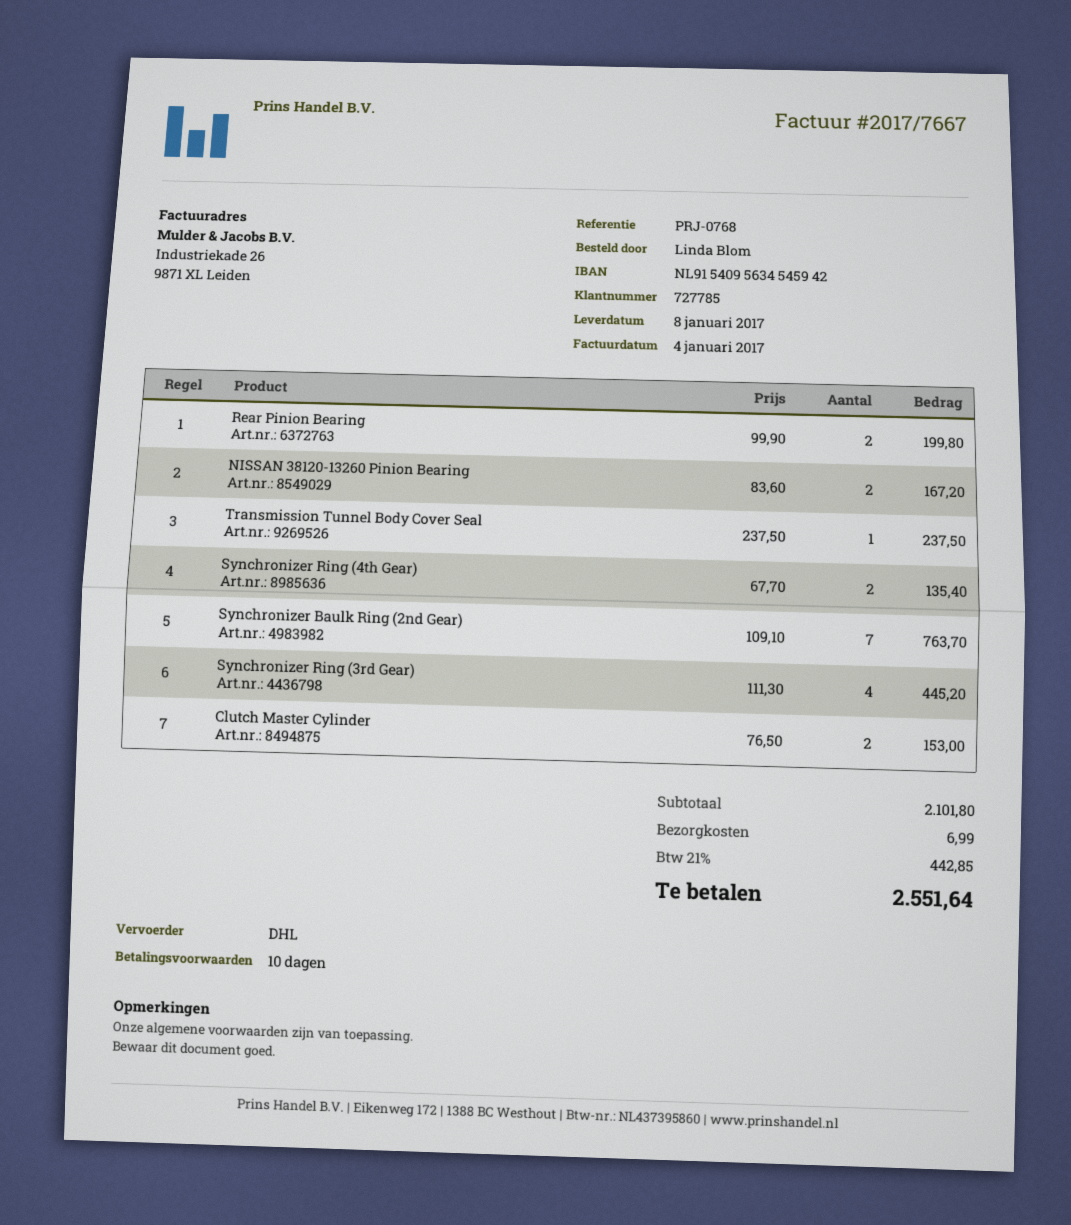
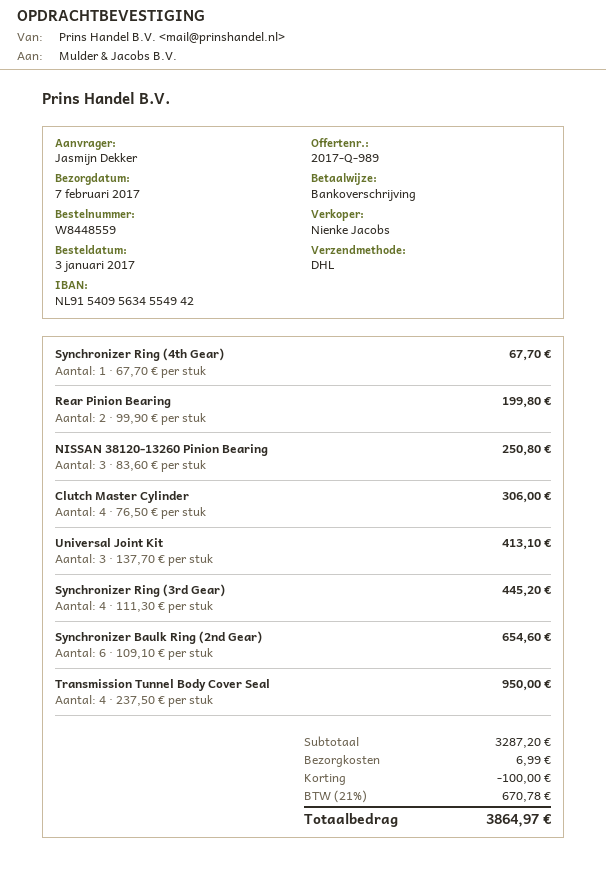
delivery date: 2017-01-08 -> 2017-02-07
ordered by: Linda Blom -> Jasmijn Dekker
bank account: NL9154095634545942 -> NL9154095634554942
NISSAN 38120-13260 Pinion Bearing: 2 x 83.60 = 167.20 -> 3 x 83.60 = 250.80
Transmission Tunnel Body Cover Seal: 1 x 237.50 = 237.50 -> 4 x 237.50 = 950.00
Synchronizer Ring (4th Gear): 2 x 67.70 = 135.40 -> 1 x 67.70 = 67.70
Synchronizer Baulk Ring (2nd Gear): 7 x 109.10 = 763.70 -> 6 x 109.10 = 654.60
Clutch Master Cylinder: 2 x 76.50 = 153.00 -> 4 x 76.50 = 306.00
Universal Joint Kit: none -> 3 x 137.70 = 413.10
subtotal: 2101.80 -> 3287.20
discount: none -> 100.00
tax: 21% = 442.85 -> 21% = 670.78
total: 2551.64 -> 3864.97

